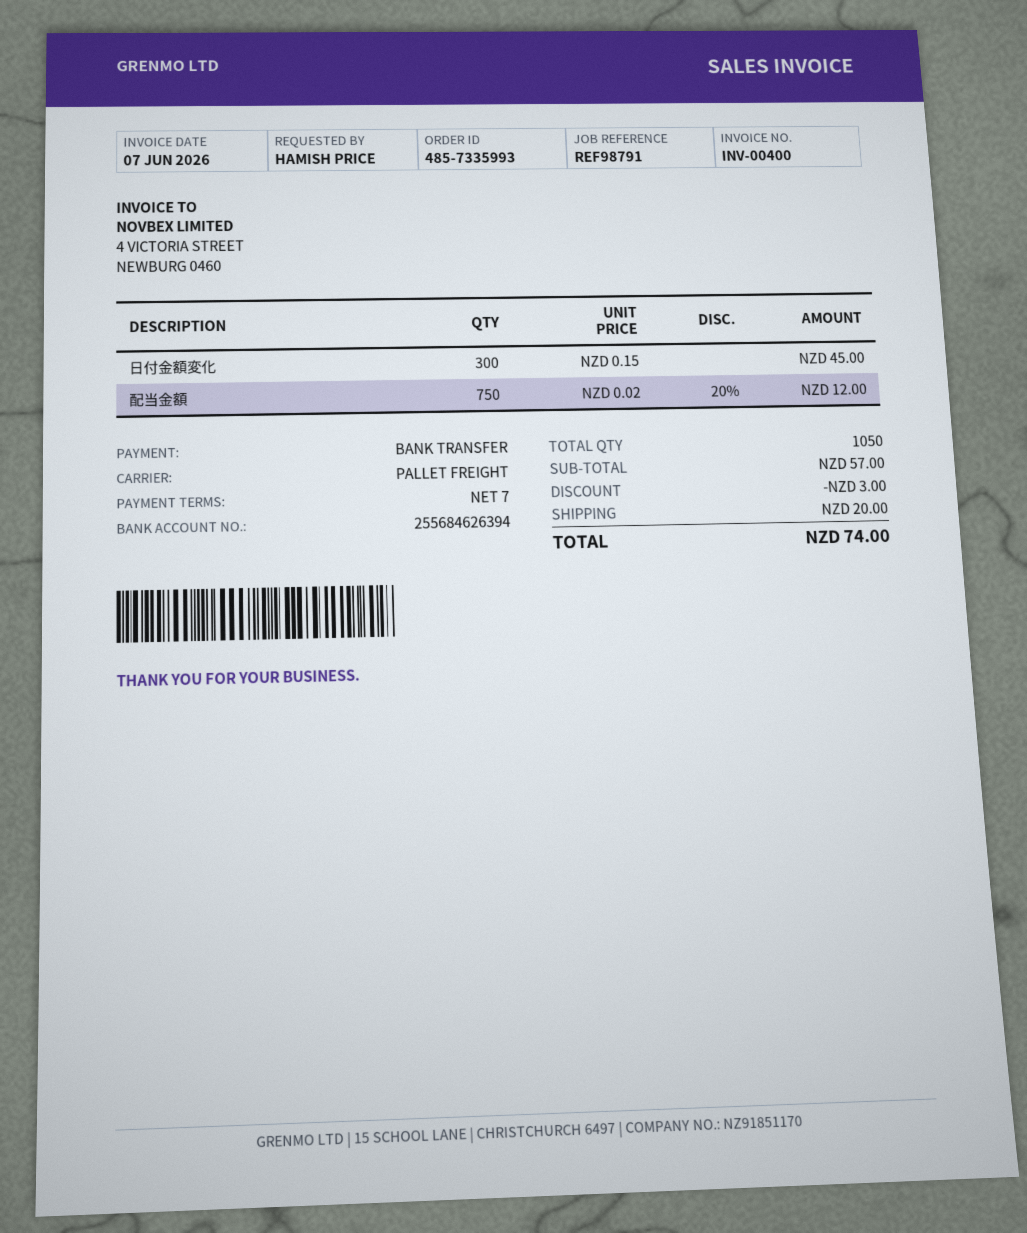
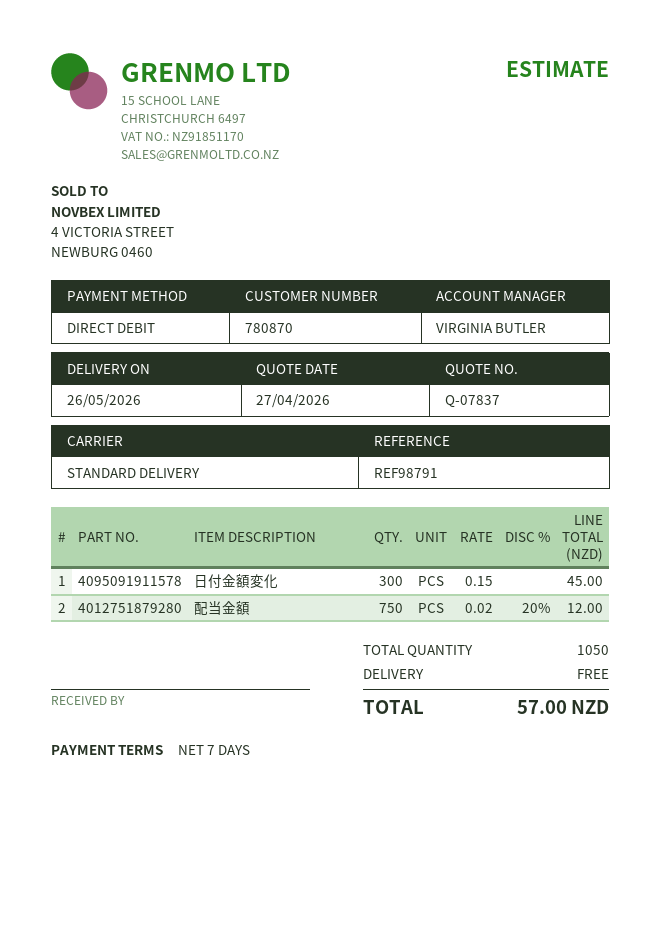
payment method: bank transfer -> direct debit
shipping method: pallet freight -> standard
discount: 3.00 -> none
shipping: 20.00 -> 0.00
total: 74.00 -> 57.00

